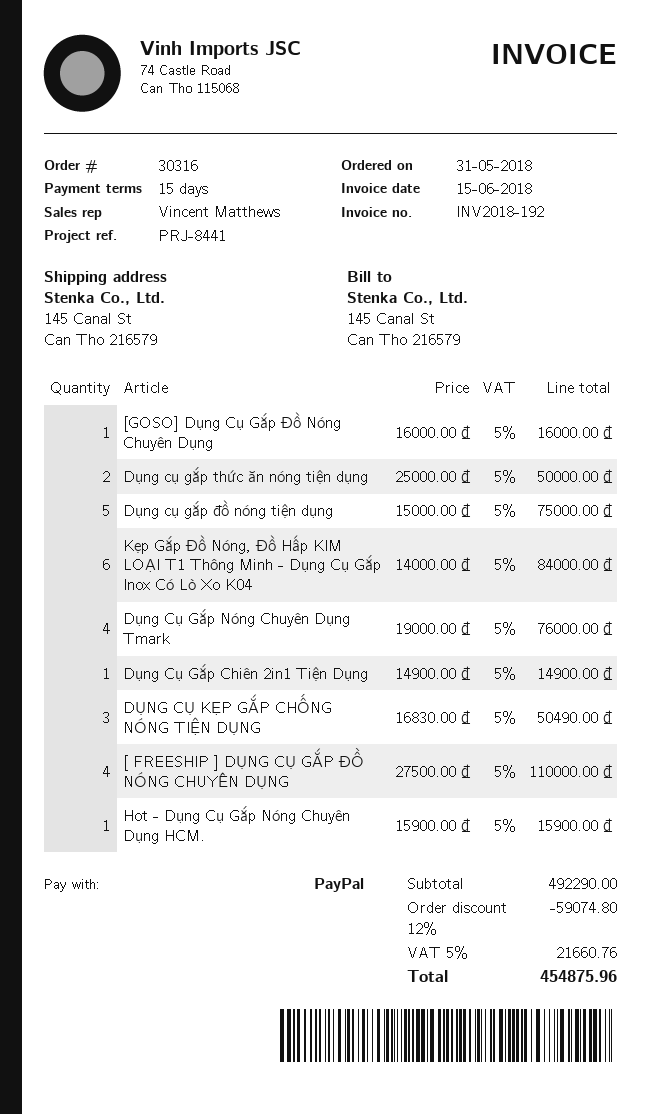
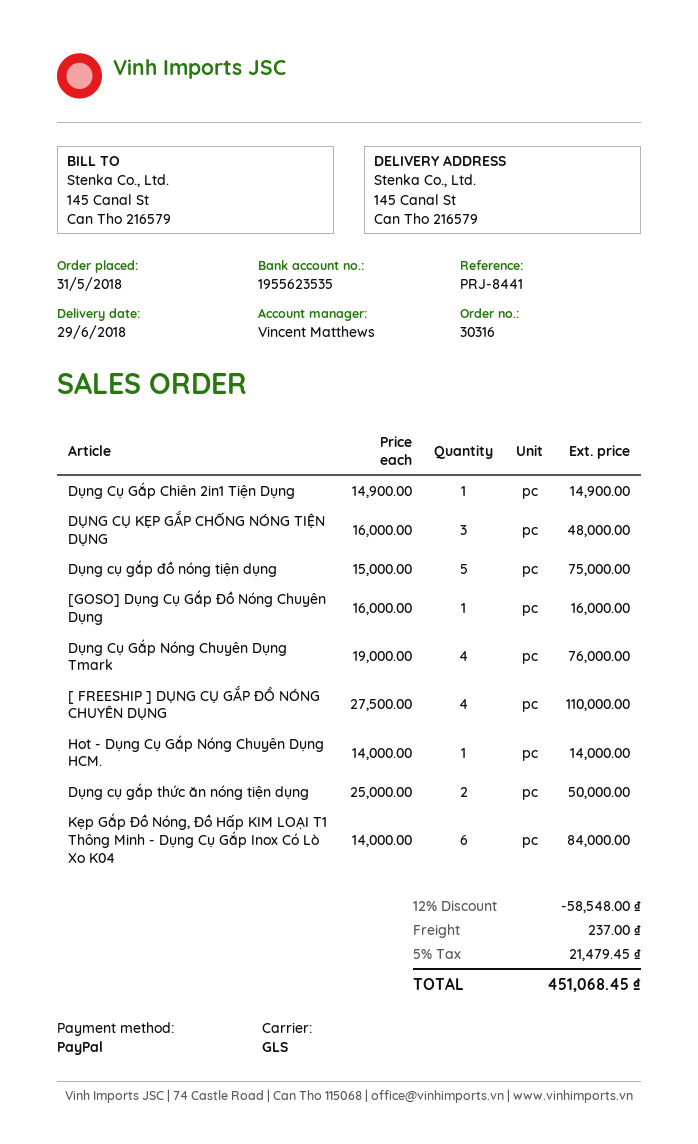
DỤNG CỤ KẸP GẮP CHỐNG NÓNG TIỆN DỤNG: 3 x 16830.00 = 50490.00 -> 3 x 16000.00 = 48000.00
Hot - Dụng Cụ Gắp Nóng Chuyên Dụng HCM.: 1 x 15900.00 = 15900.00 -> 1 x 14000.00 = 14000.00
discount: 12% = 59074.80 -> 12% = 58548.00
shipping: none -> 237.00
tax: 5% = 21660.76 -> 5% = 21479.45
total: 454875.96 -> 451068.45

